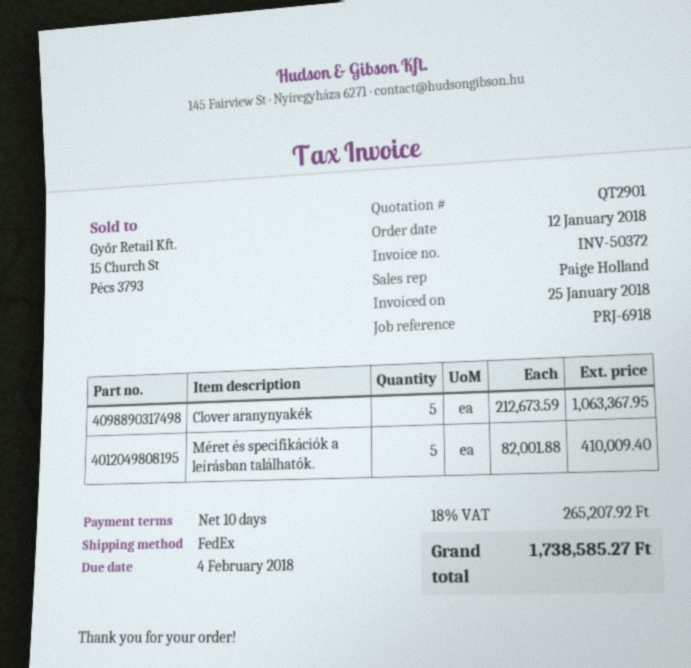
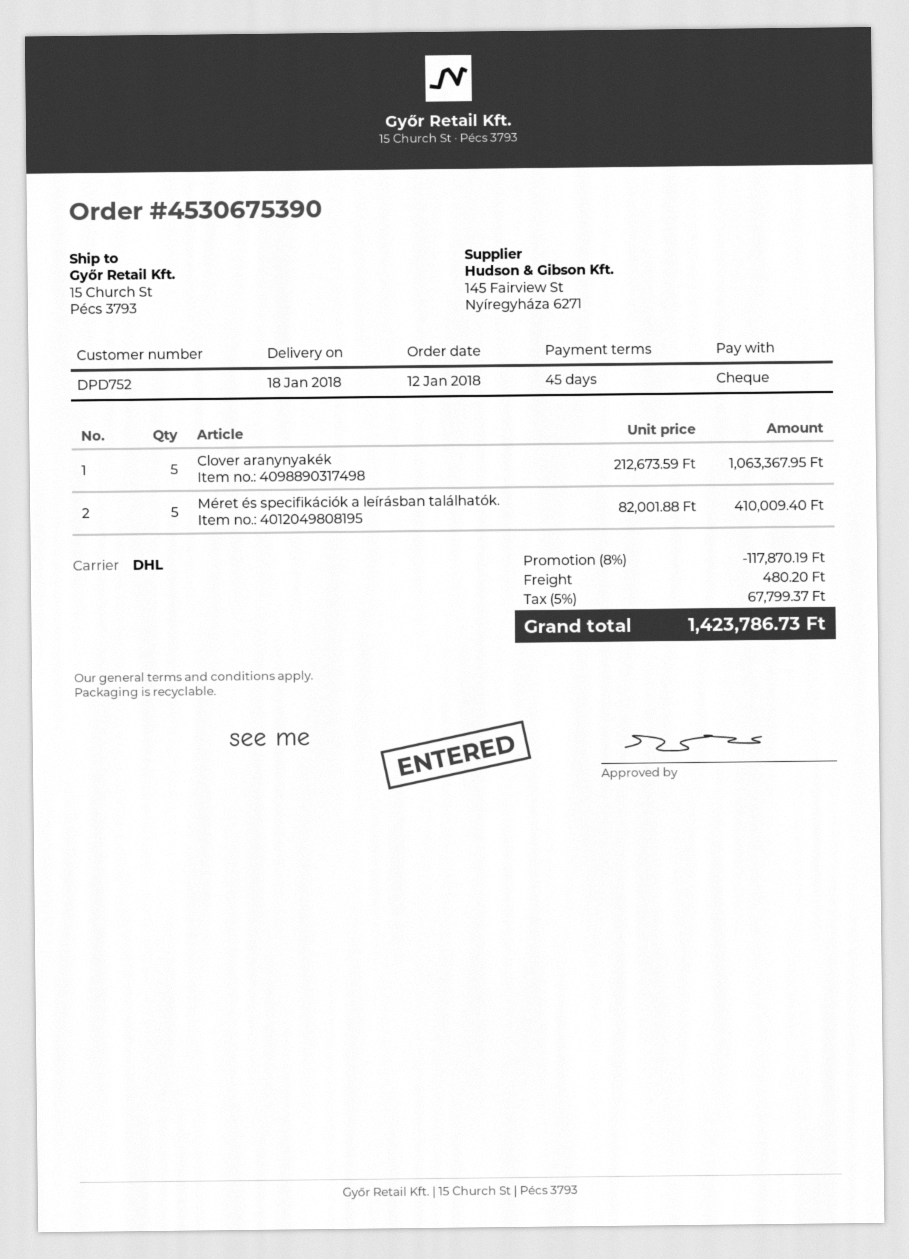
payment terms: 10 days -> 45 days
shipping method: FedEx -> DHL
discount: none -> 8% = 117870.19
shipping: none -> 480.20
tax: 18% = 265207.92 -> 5% = 67799.37
total: 1738585.27 -> 1423786.73

